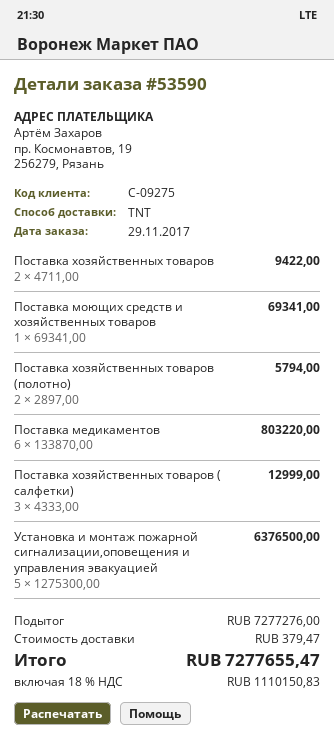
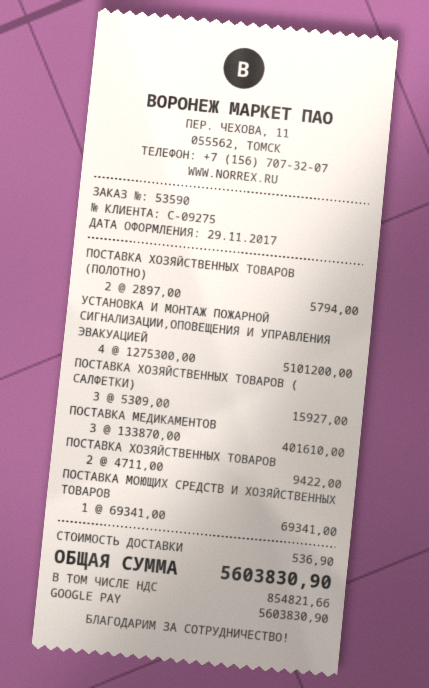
Поставка медикаментов: 6 x 133870.00 = 803220.00 -> 3 x 133870.00 = 401610.00
Поставка хозяйственных товаров ( салфетки): 3 x 4333.00 = 12999.00 -> 3 x 5309.00 = 15927.00
Установка и монтаж пожарной сигнализации,оповещения и управления эвакуацией: 5 x 1275300.00 = 6376500.00 -> 4 x 1275300.00 = 5101200.00
shipping: 379.47 -> 536.90
tax: 1110150.83 -> 854821.66
total: 7277655.47 -> 5603830.90

